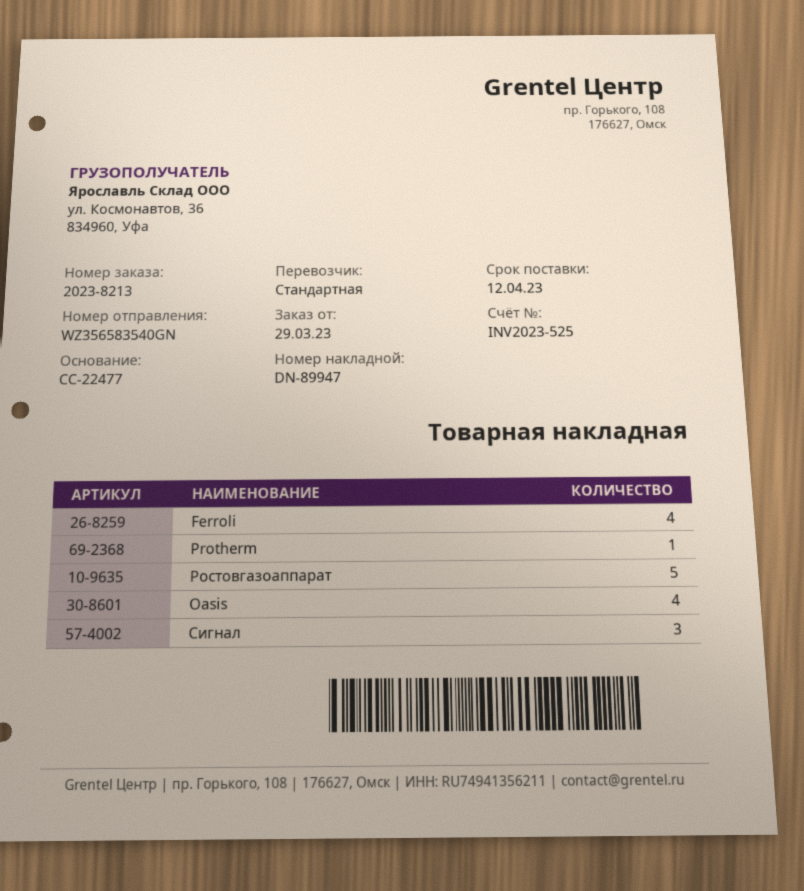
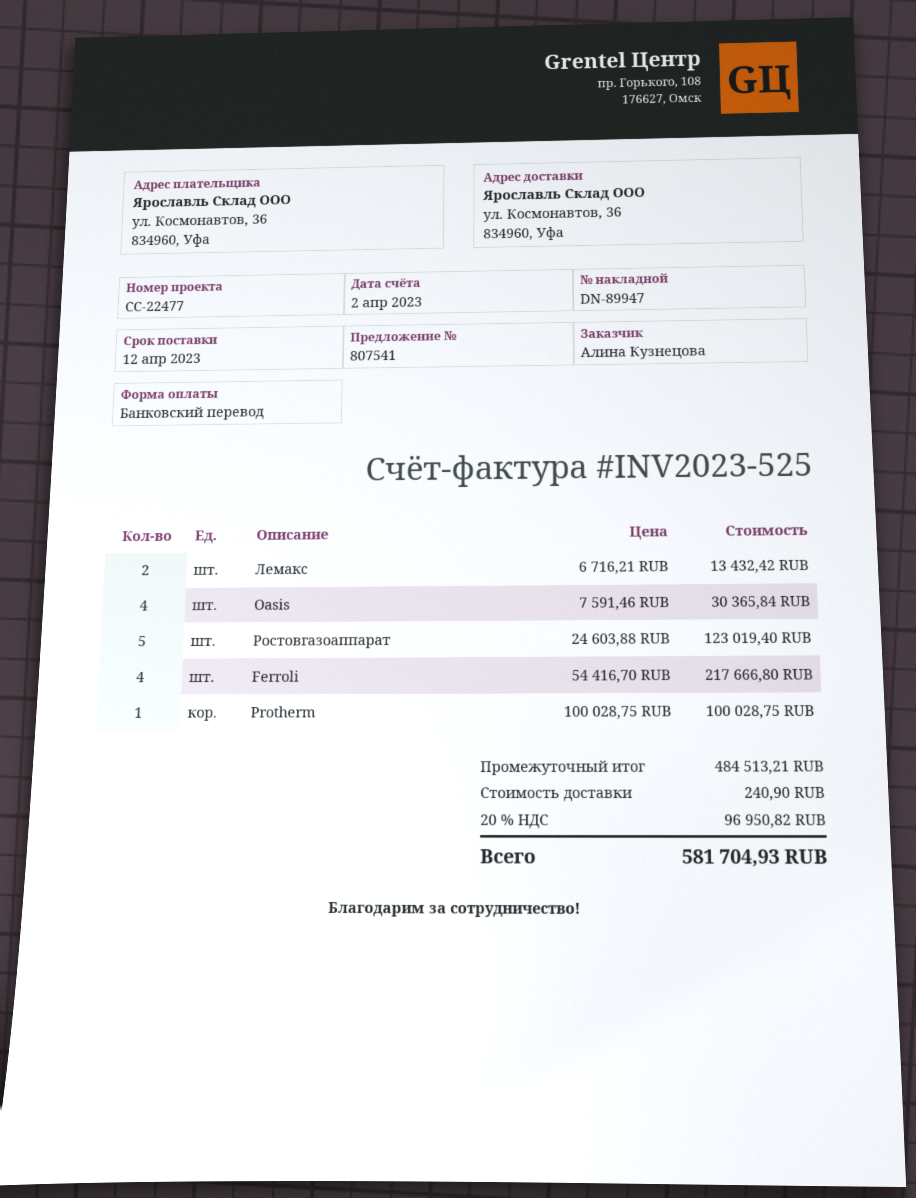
Сигнал: 3 -> none
Лемакс: none -> 2

